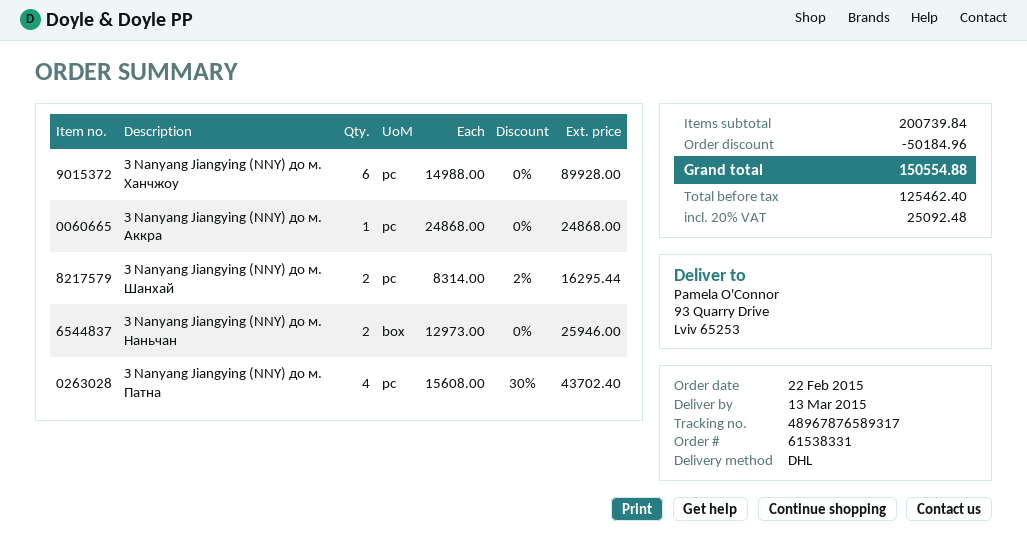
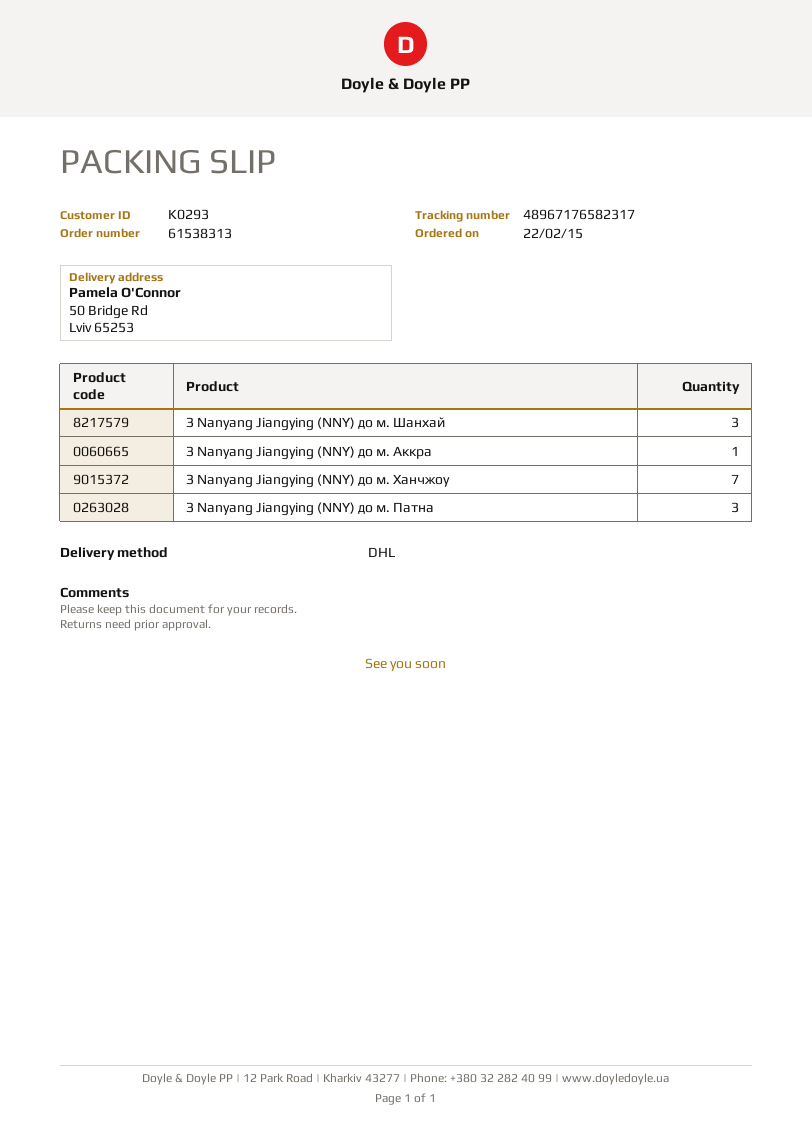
order number: 61538331 -> 61538313
tracking number: 48967876589317 -> 48967176582317
ship to: 93 Quarry Drive, Lviv 65253 -> 50 Bridge Rd, Lviv 65253
З Nanyang Jiangying (NNY) до м. Ханчжоу: 6 -> 7
З Nanyang Jiangying (NNY) до м. Шанхай: 2 -> 3
З Nanyang Jiangying (NNY) до м. Наньчан: 2 -> none
З Nanyang Jiangying (NNY) до м. Патна: 4 -> 3

